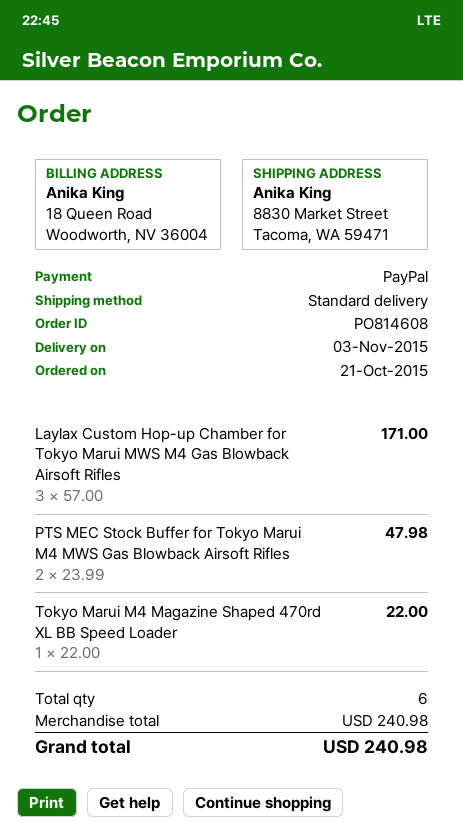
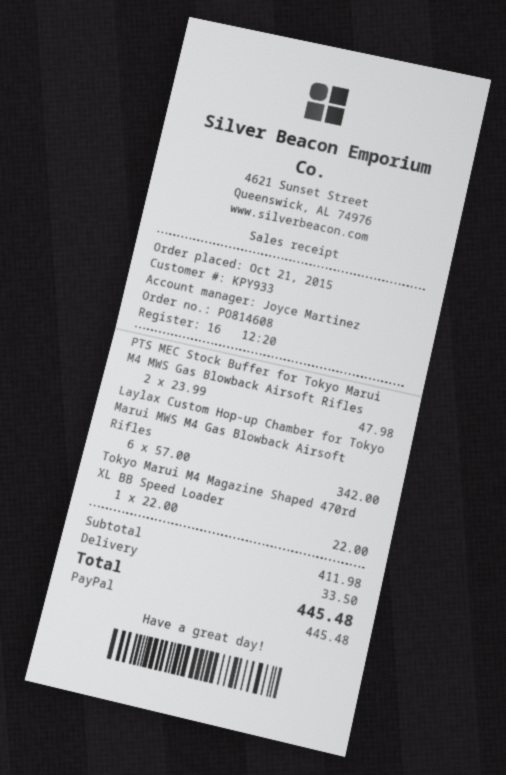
Laylax Custom Hop-up Chamber for Tokyo Marui MWS M4 Gas Blowback Airsoft Rifles: 3 x 57.00 = 171.00 -> 6 x 57.00 = 342.00
subtotal: 240.98 -> 411.98
shipping: none -> 33.50
total: 240.98 -> 445.48

